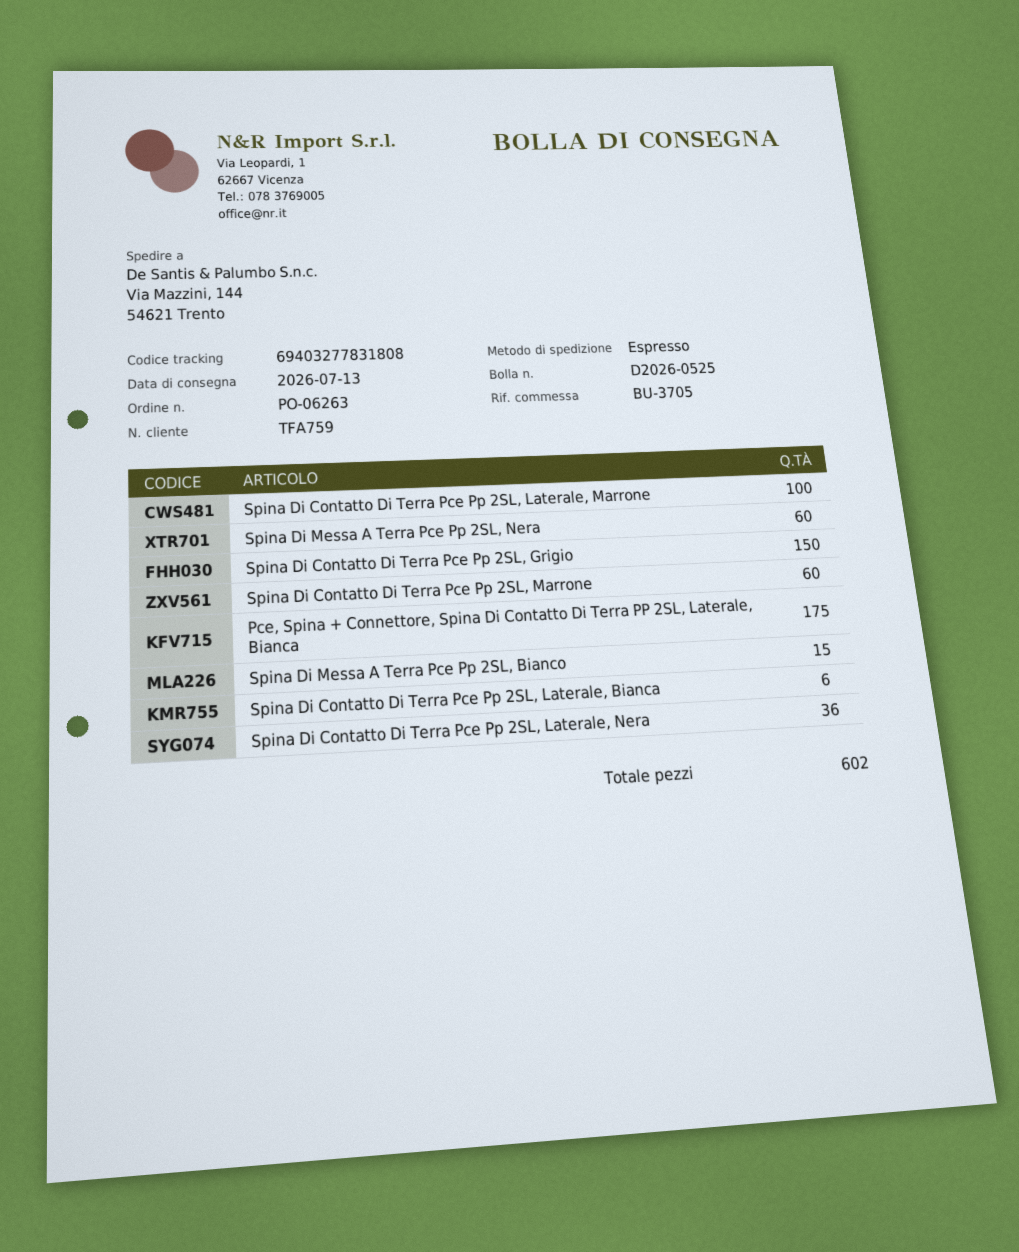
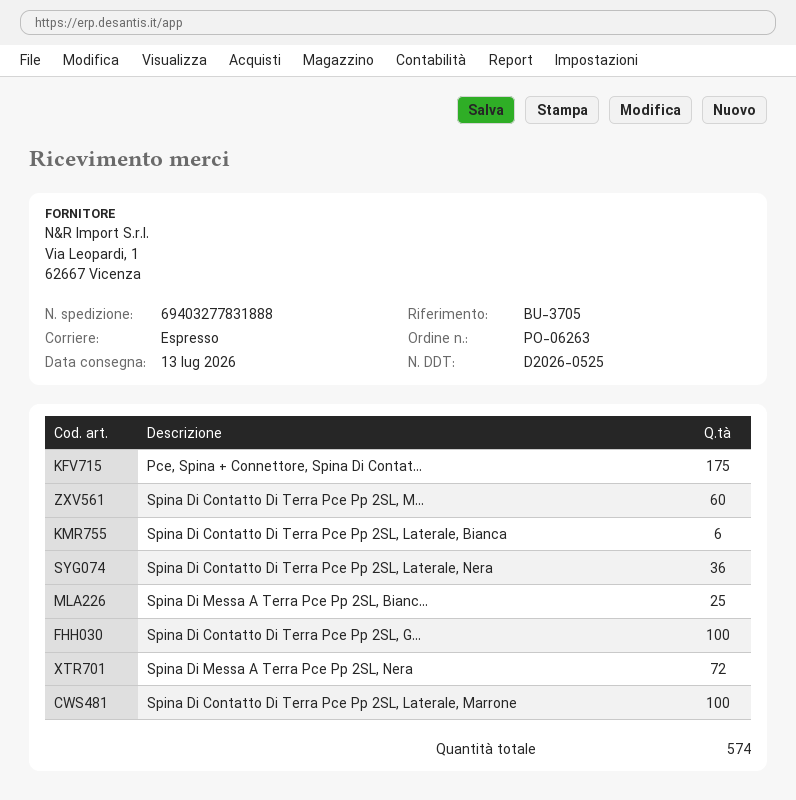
tracking number: 69403277831808 -> 69403277831888
Spina Di Messa A Terra Pce Pp 2SL, Nera: 60 -> 72
Spina Di Contatto Di Terra Pce Pp 2SL, Grigio: 150 -> 100
Spina Di Messa A Terra Pce Pp 2SL, Bianco: 15 -> 25
total quantity: 602 -> 574

